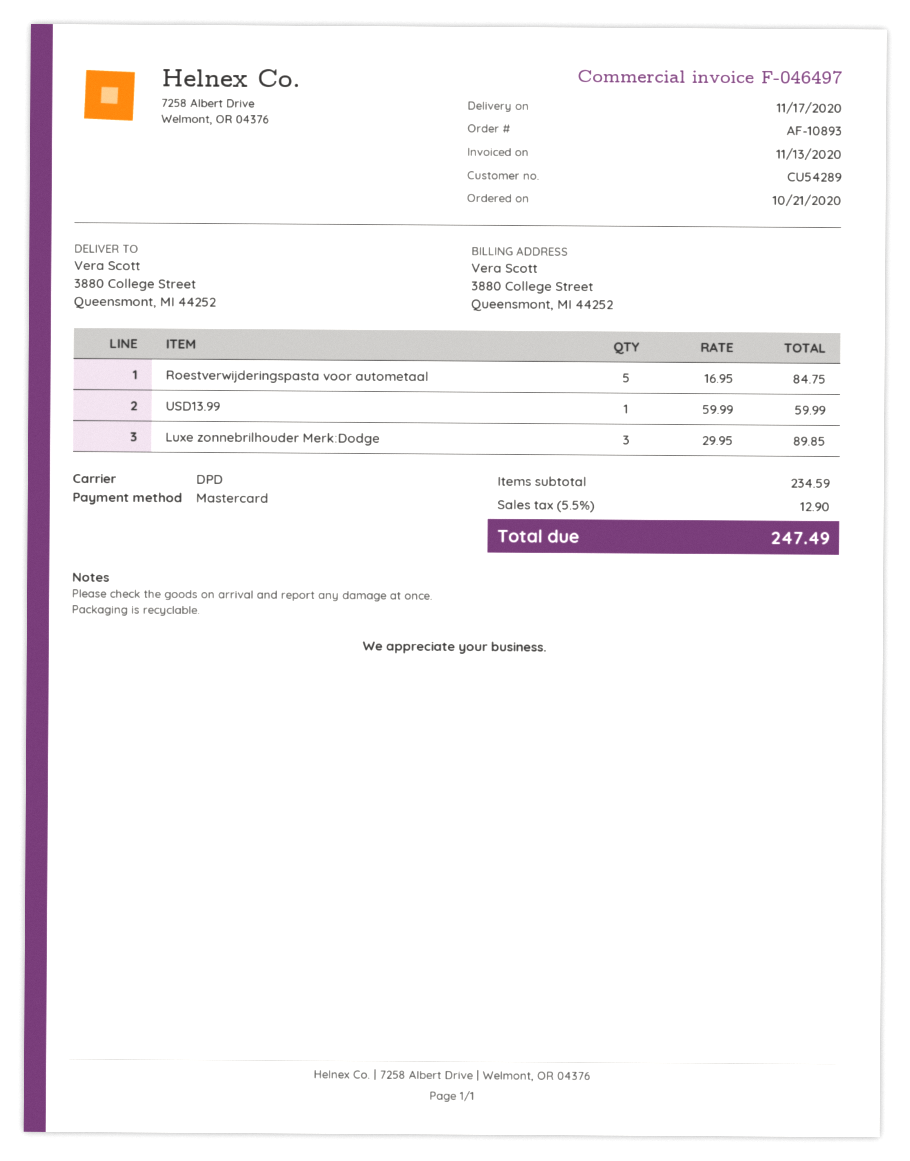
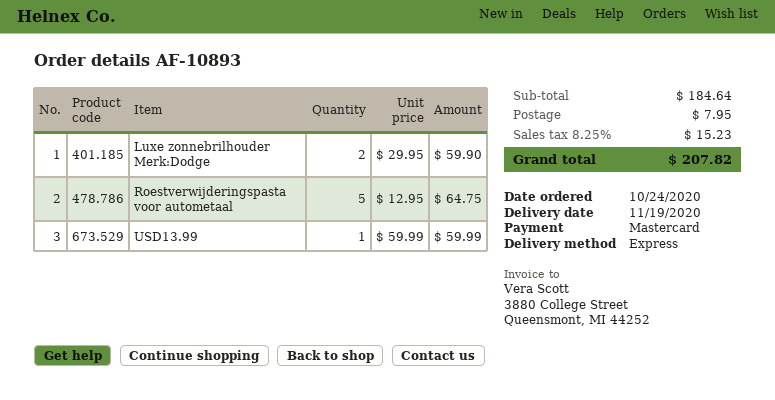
order date: 2020-10-21 -> 2020-10-24
delivery date: 2020-11-17 -> 2020-11-19
shipping method: DPD -> express
Roestverwijderingspasta voor autometaal: 5 x 16.95 = 84.75 -> 5 x 12.95 = 64.75
Luxe zonnebrilhouder Merk:Dodge: 3 x 29.95 = 89.85 -> 2 x 29.95 = 59.90
subtotal: 234.59 -> 184.64
shipping: none -> 7.95
tax: 5.5% = 12.90 -> 8.25% = 15.23
total: 247.49 -> 207.82

